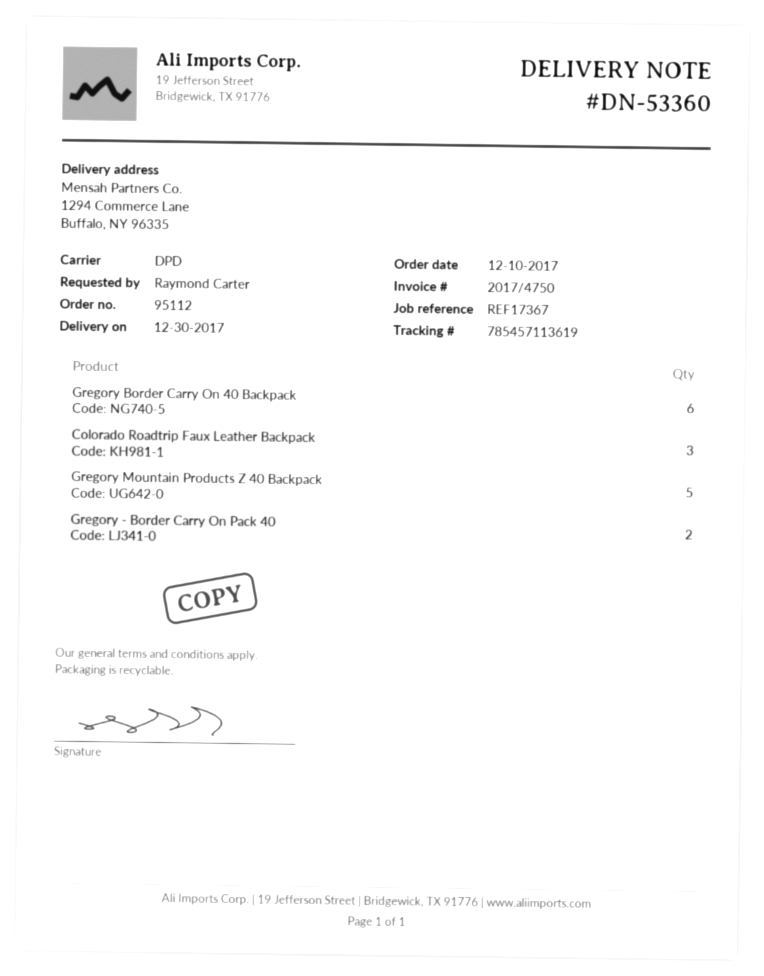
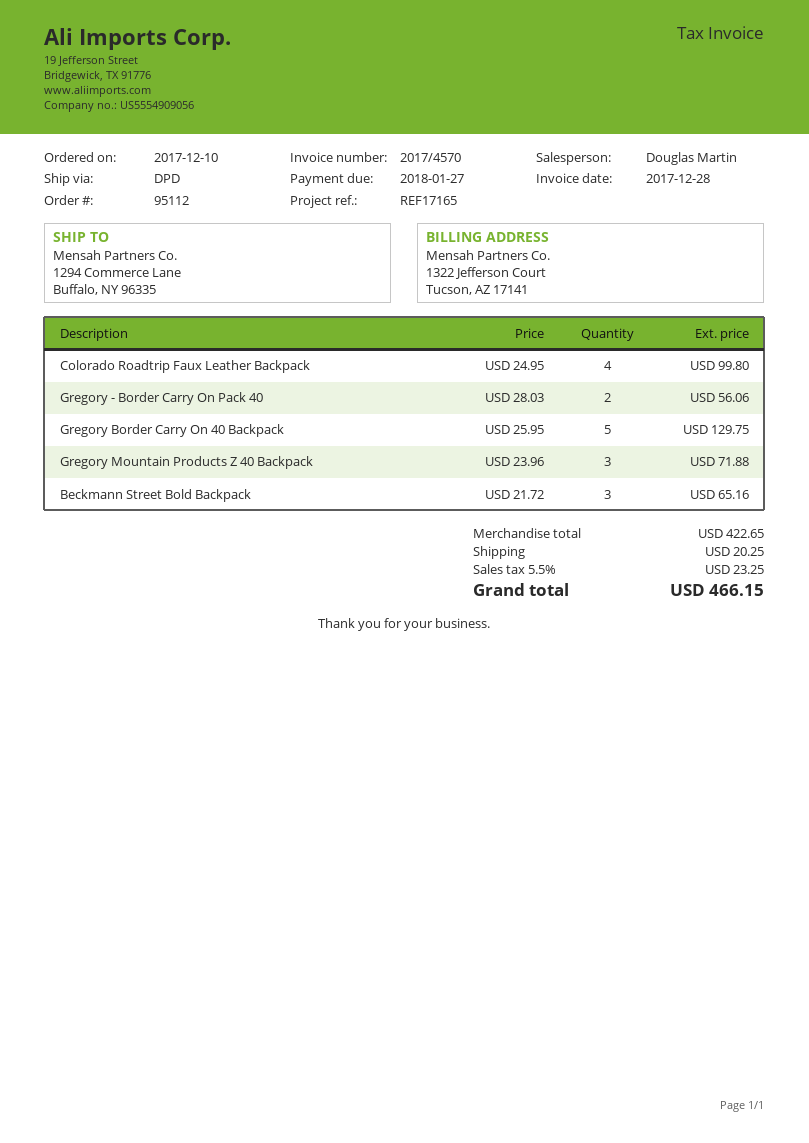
invoice number: 2017/4750 -> 2017/4570
reference: REF17367 -> REF17165
Gregory Border Carry On 40 Backpack: 6 -> 5
Colorado Roadtrip Faux Leather Backpack: 3 -> 4
Gregory Mountain Products Z 40 Backpack: 5 -> 3
Beckmann Street Bold Backpack: none -> 3

